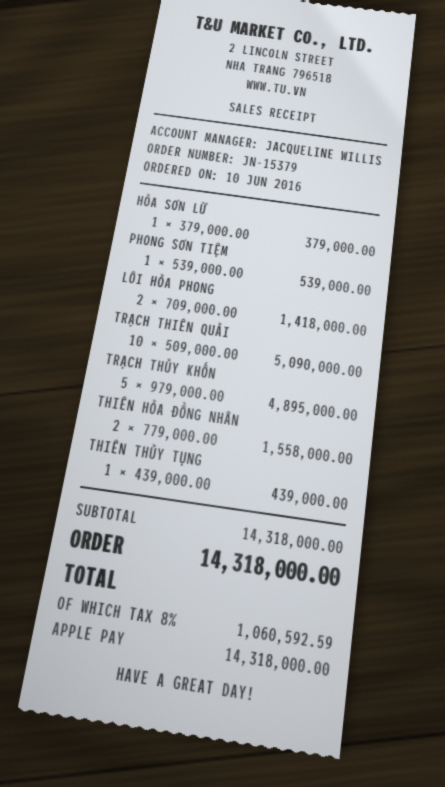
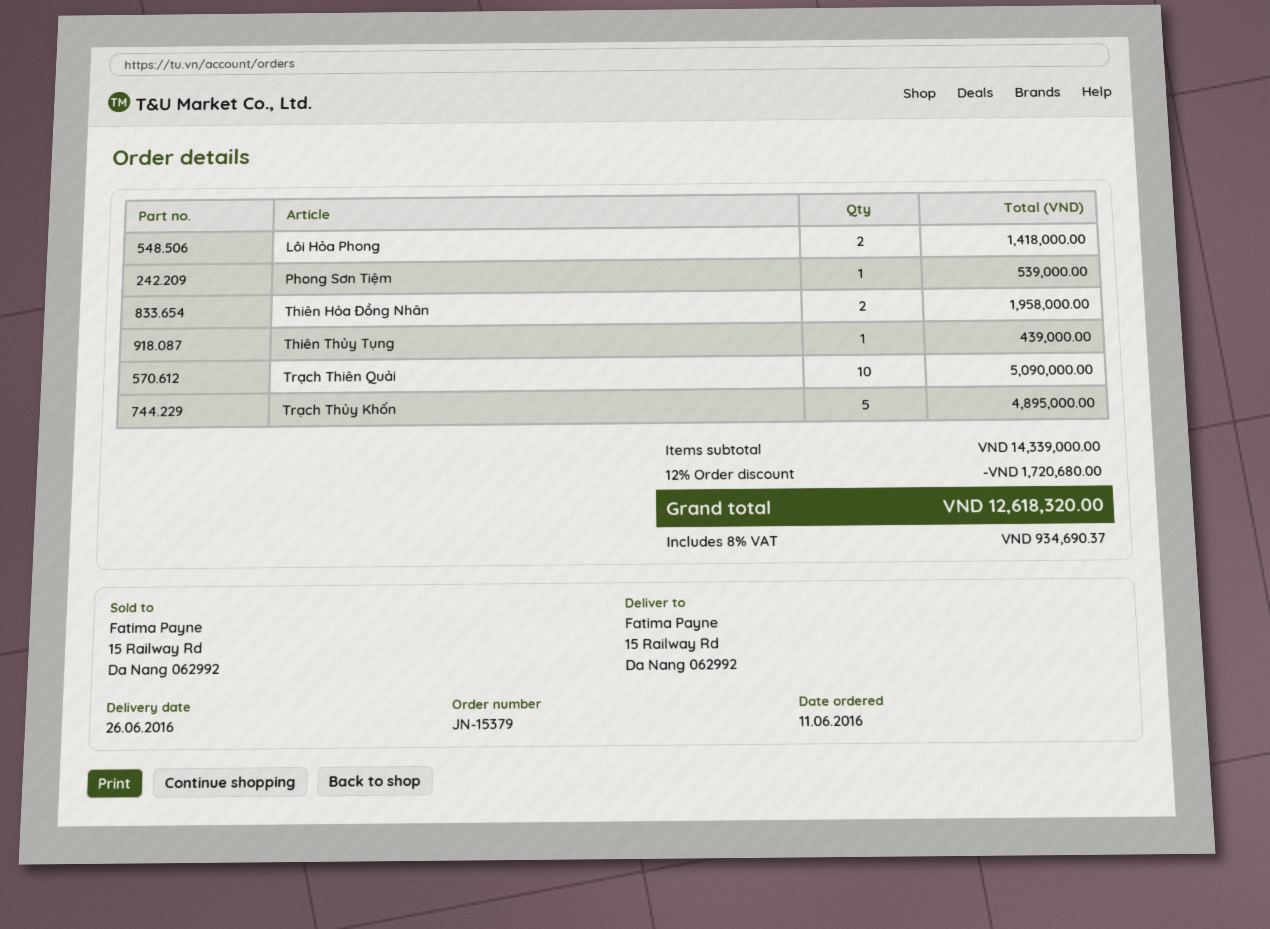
order date: 2016-06-10 -> 2016-06-11
HỎA SƠN LỮ: 1 for 379000.00 -> none
THIÊN HỎA ĐỒNG NHÂN: 2 for 1558000.00 -> 2 for 1958000.00
subtotal: 14318000.00 -> 14339000.00
discount: none -> 12% = 1720680.00
tax: 8% = 1060592.59 -> 8% = 934690.37
total: 14318000.00 -> 12618320.00

